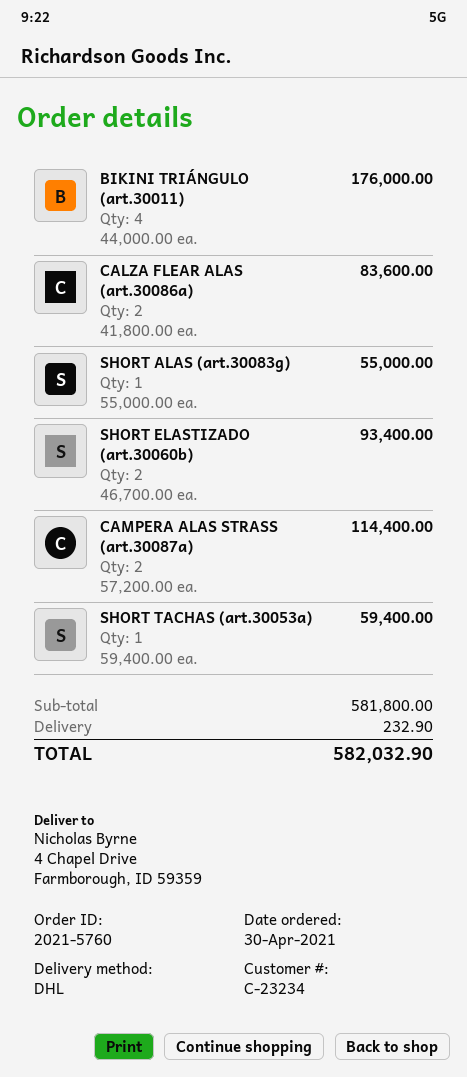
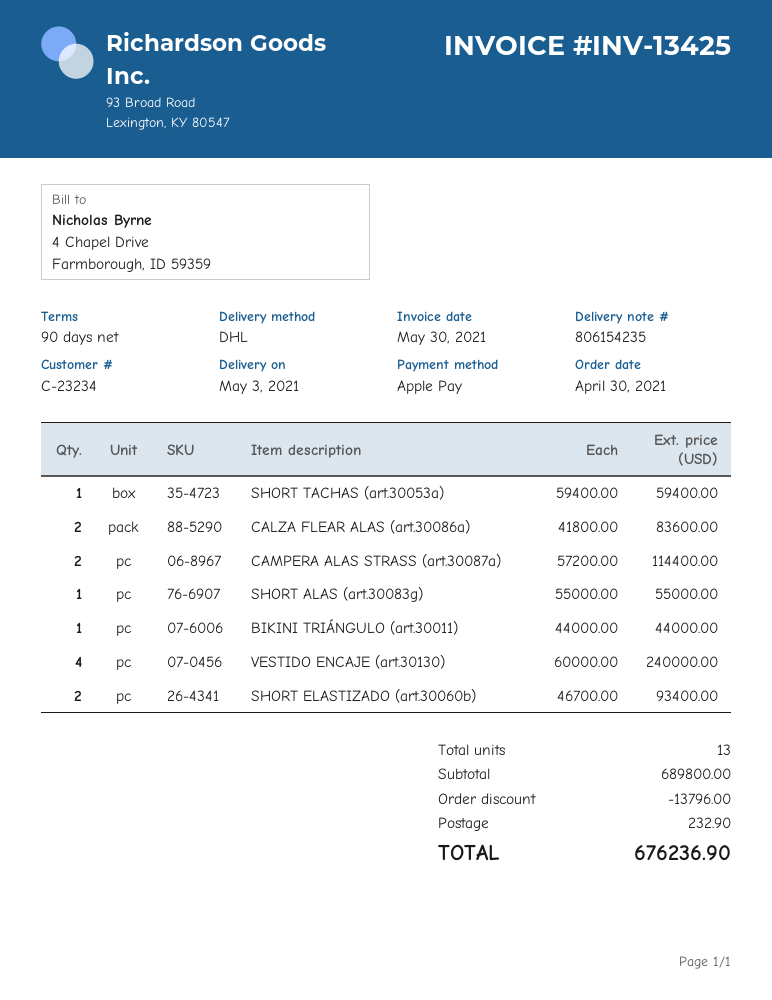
BIKINI TRIÁNGULO (art.30011): 4 x 44000.00 = 176000.00 -> 1 x 44000.00 = 44000.00
VESTIDO ENCAJE (art.30130): none -> 4 x 60000.00 = 240000.00
subtotal: 581800.00 -> 689800.00
discount: none -> 13796.00
total: 582032.90 -> 676236.90

